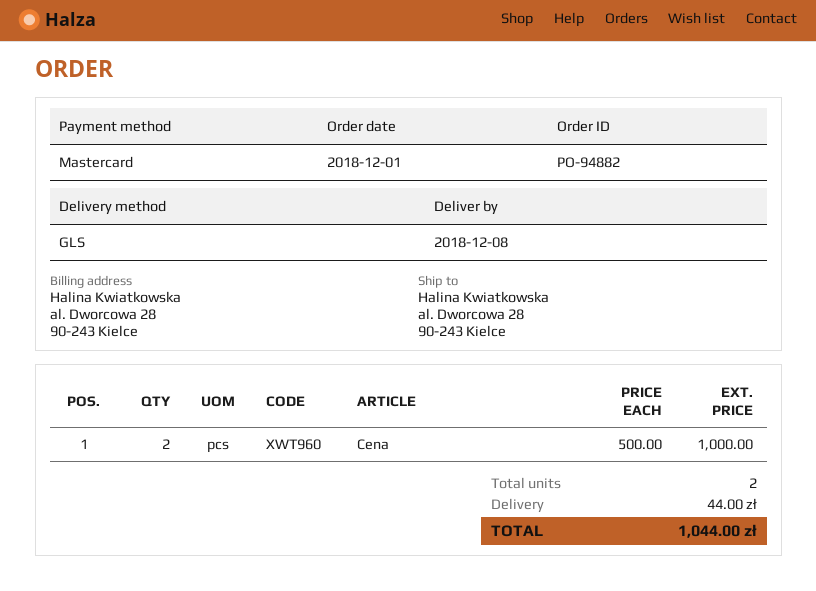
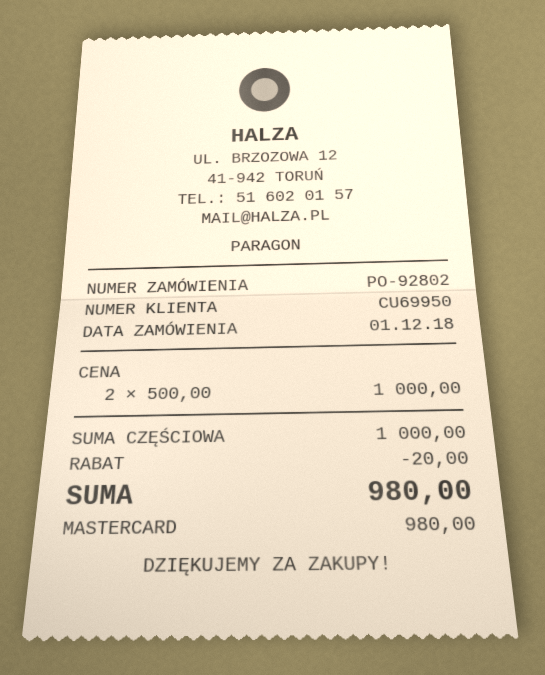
order number: PO-94882 -> PO-92802
discount: none -> 20.00
shipping: 44.00 -> none
total: 1044.00 -> 980.00

